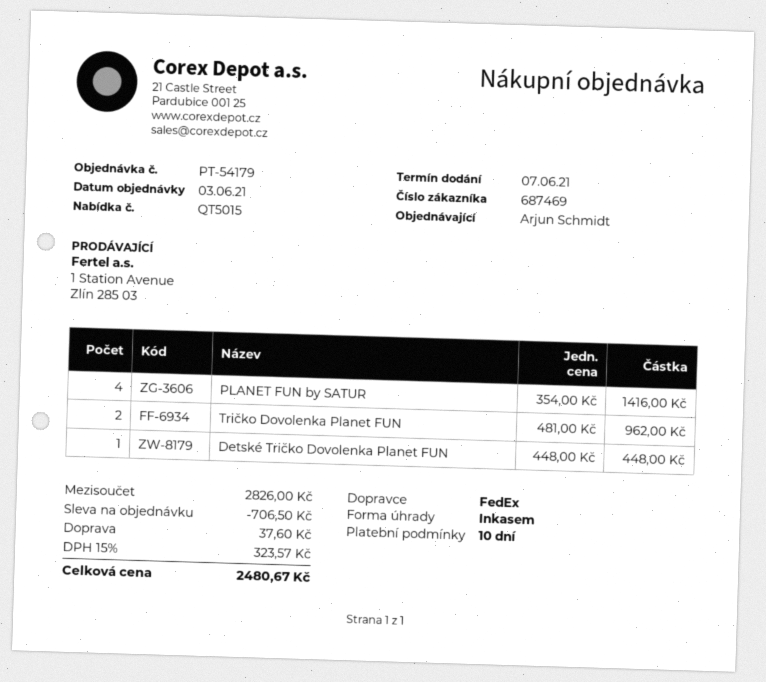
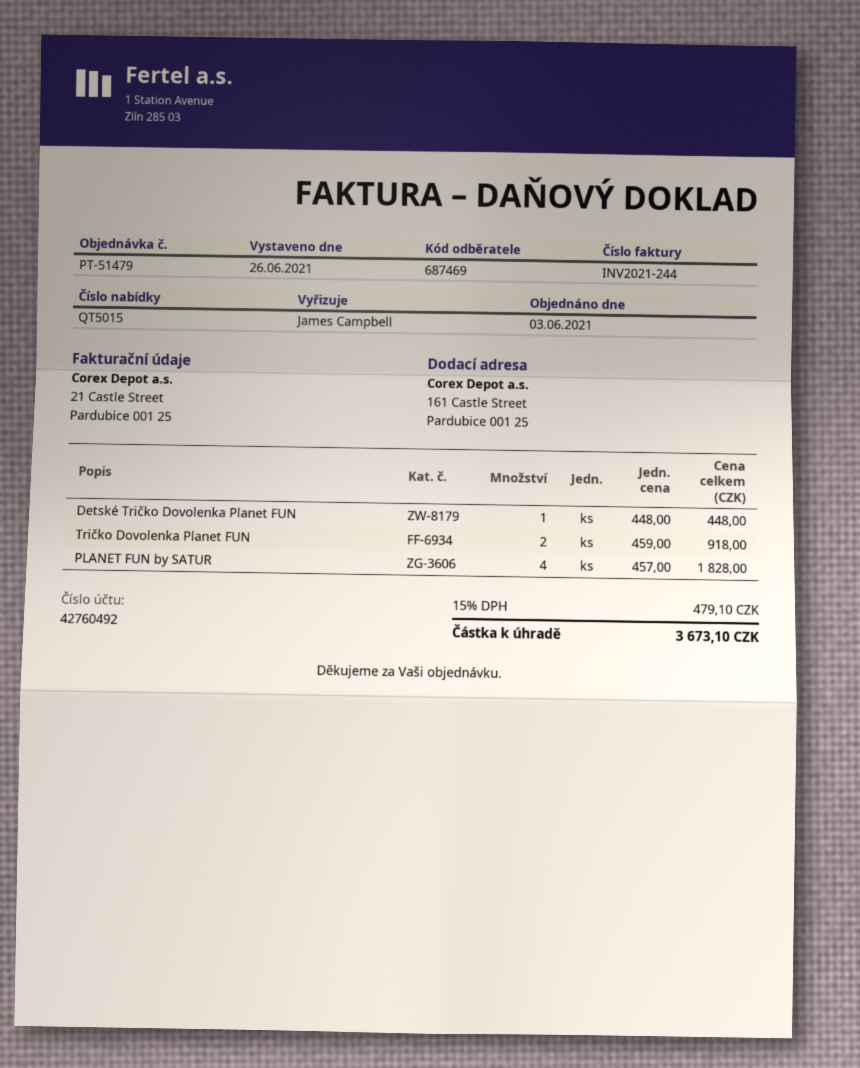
order number: PT-54179 -> PT-51479
PLANET FUN by SATUR: 4 x 354.00 = 1416.00 -> 4 x 457.00 = 1828.00
Tričko Dovolenka Planet FUN: 2 x 481.00 = 962.00 -> 2 x 459.00 = 918.00
discount: 706.50 -> none
shipping: 37.60 -> none
tax: 15% = 323.57 -> 15% = 479.10
total: 2480.67 -> 3673.10

